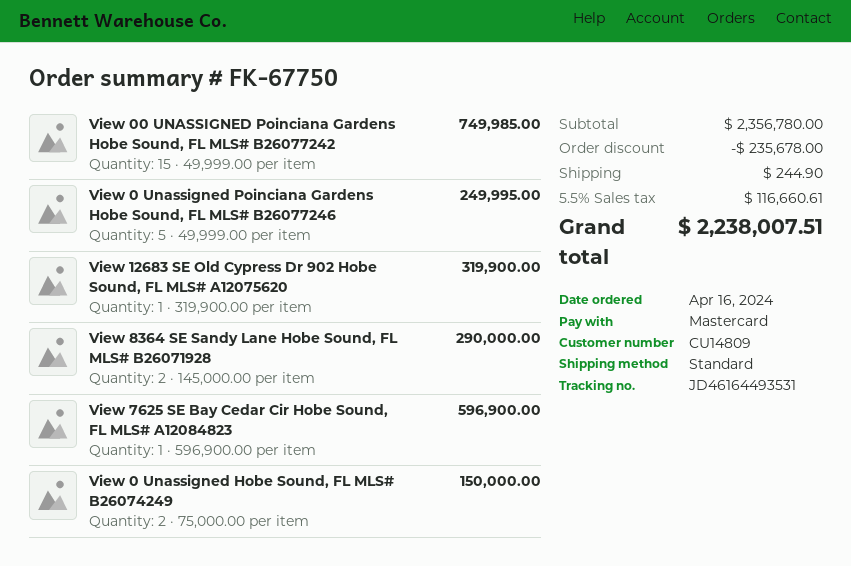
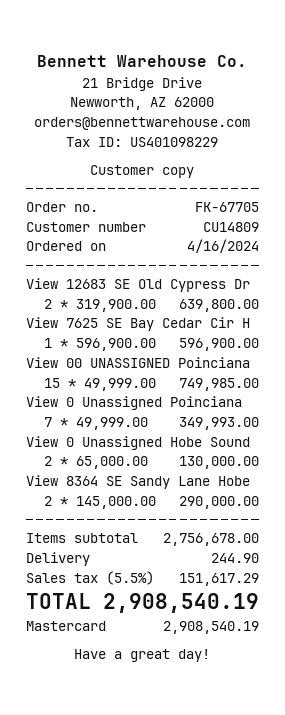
order number: FK-67750 -> FK-67705
View 0 Unassigned Poinciana Gardens Hobe Sound, FL MLS# B26077246: 5 x 49999.00 = 249995.00 -> 7 x 49999.00 = 349993.00
View 12683 SE Old Cypress Dr 902 Hobe Sound, FL MLS# A12075620: 1 x 319900.00 = 319900.00 -> 2 x 319900.00 = 639800.00
View 0 Unassigned Hobe Sound, FL MLS# B26074249: 2 x 75000.00 = 150000.00 -> 2 x 65000.00 = 130000.00
subtotal: 2356780.00 -> 2756678.00
discount: 235678.00 -> none
tax: 5.5% = 116660.61 -> 5.5% = 151617.29
total: 2238007.51 -> 2908540.19

